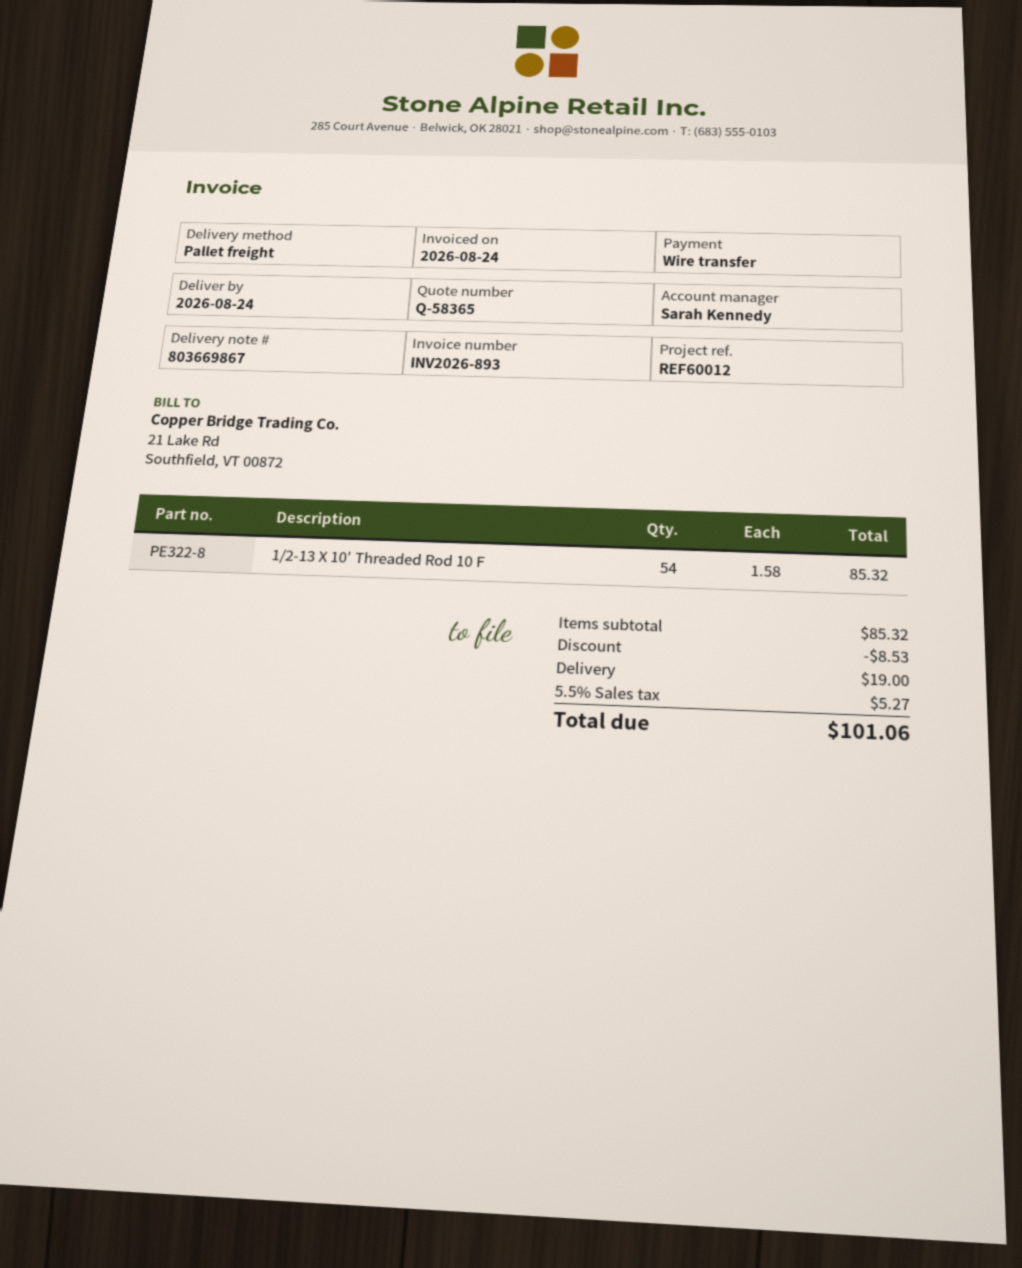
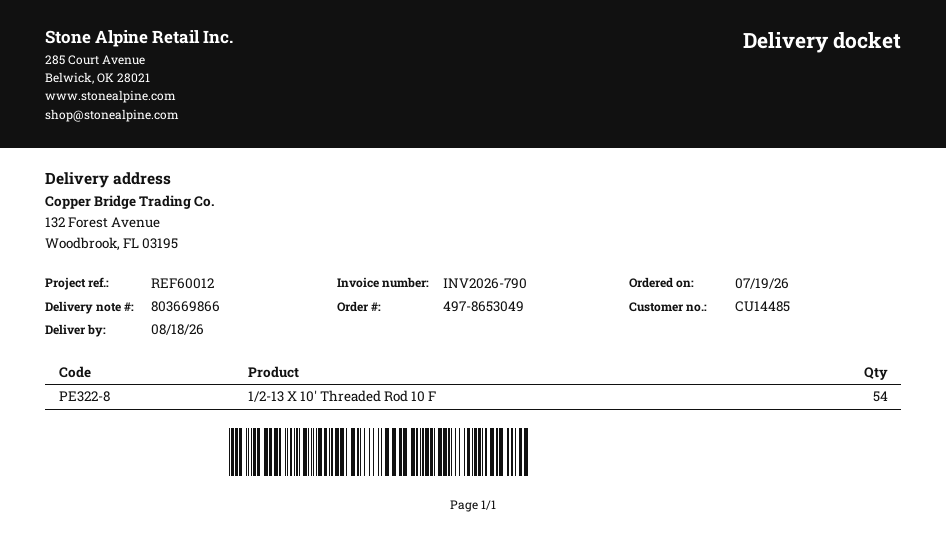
delivery note number: 803669867 -> 803669866
delivery date: 2026-08-24 -> 2026-08-18
invoice number: INV2026-893 -> INV2026-790

